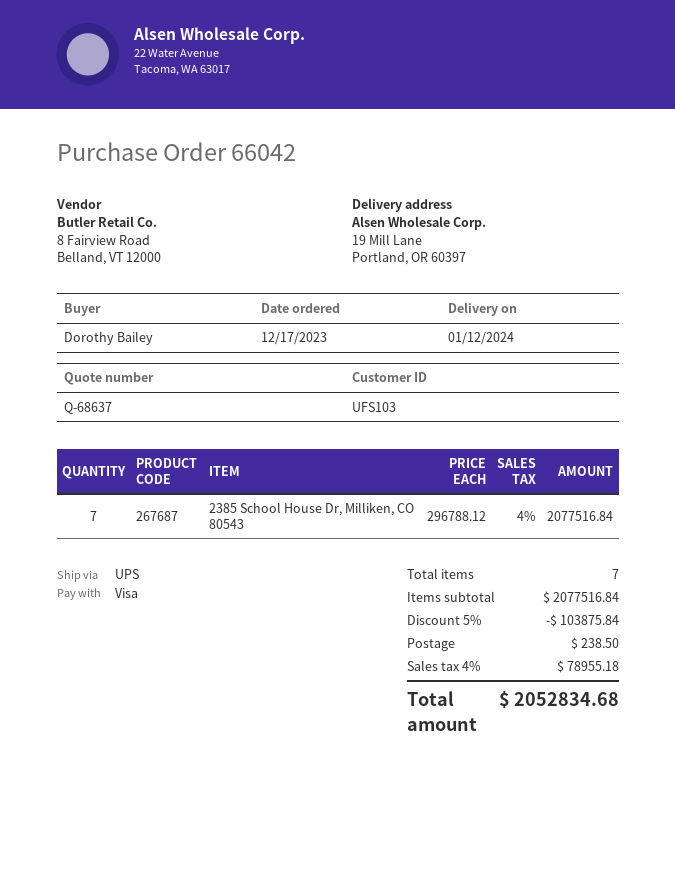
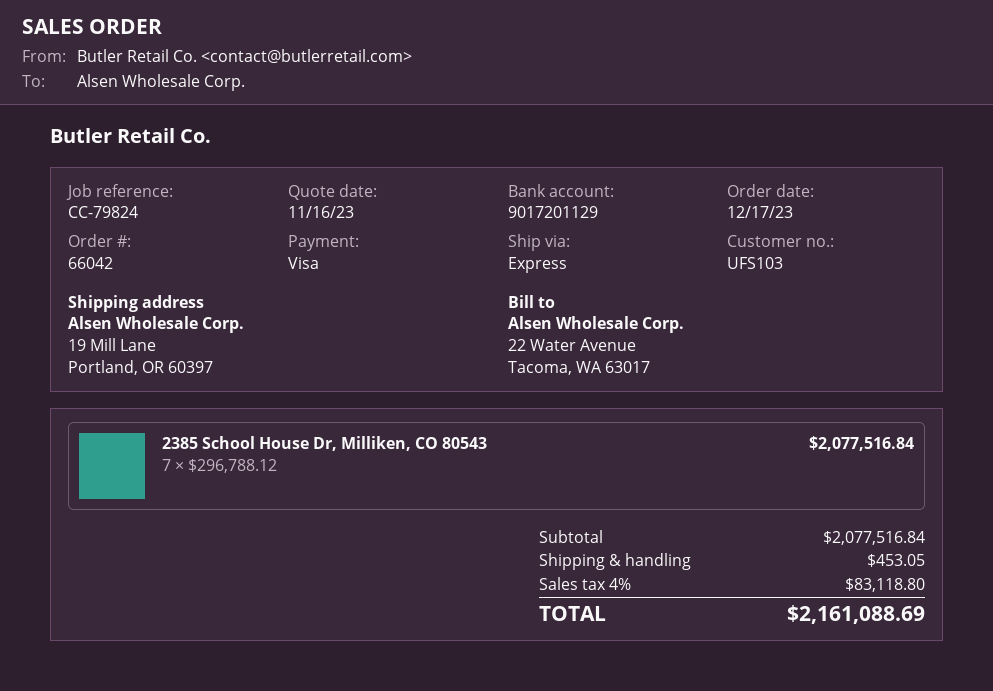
shipping method: UPS -> express
discount: 5% = 103875.84 -> none
shipping: 238.50 -> 453.05
tax: 4% = 78955.18 -> 4% = 83118.80
total: 2052834.68 -> 2161088.69

